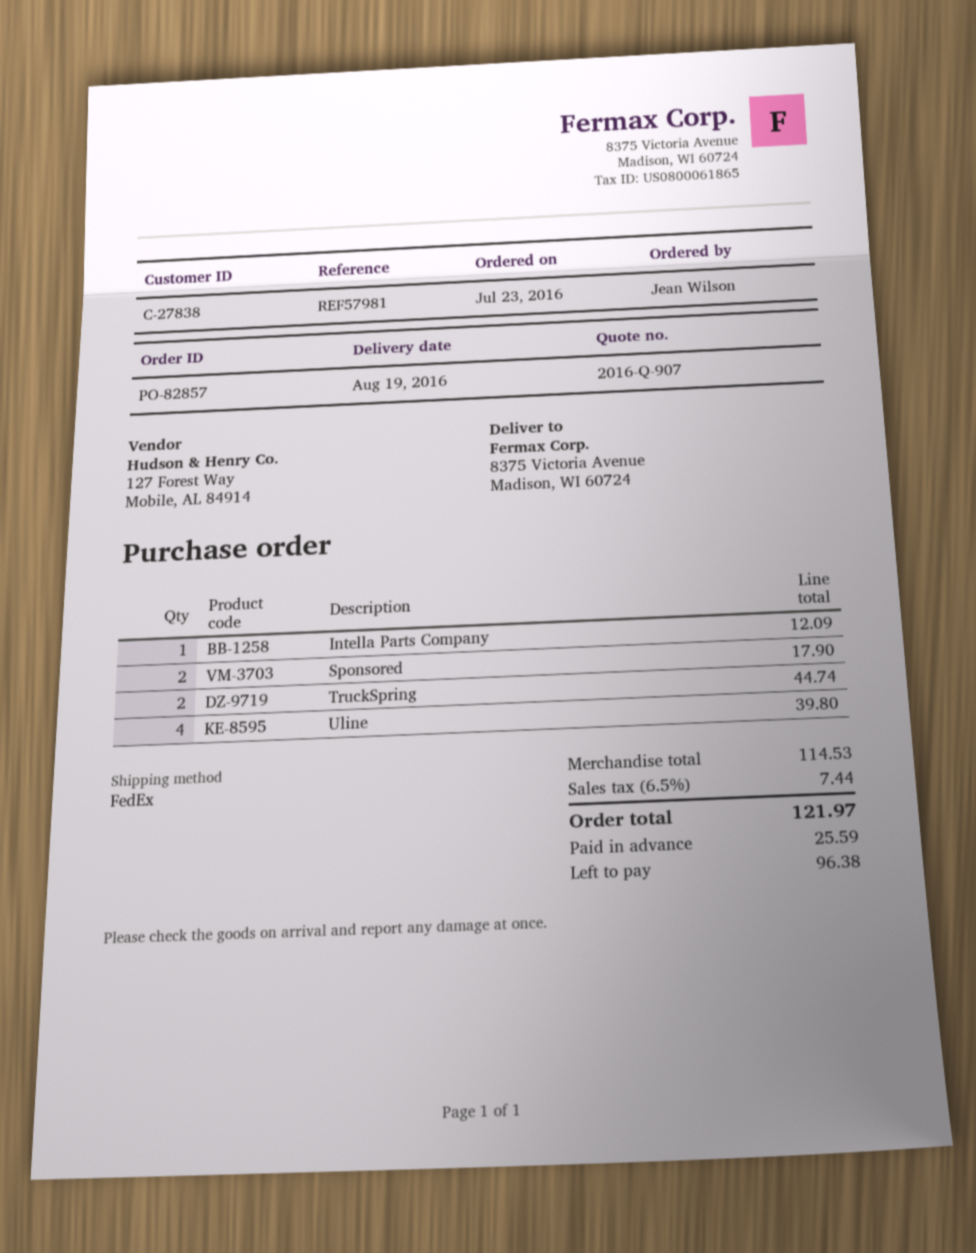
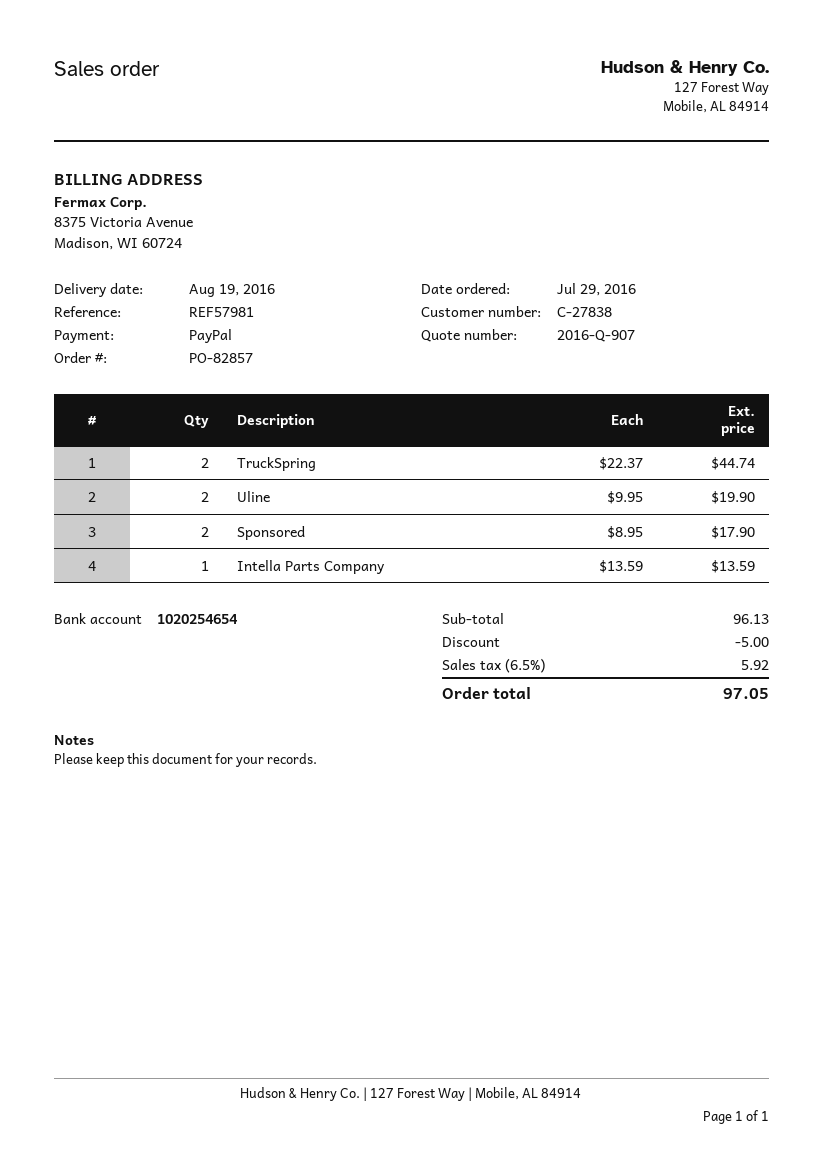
order date: 2016-07-23 -> 2016-07-29
Intella Parts Company: 1 for 12.09 -> 1 for 13.59
Uline: 4 for 39.80 -> 2 for 19.90
subtotal: 114.53 -> 96.13
discount: none -> 5.00
tax: 6.5% = 7.44 -> 6.5% = 5.92
total: 121.97 -> 97.05

